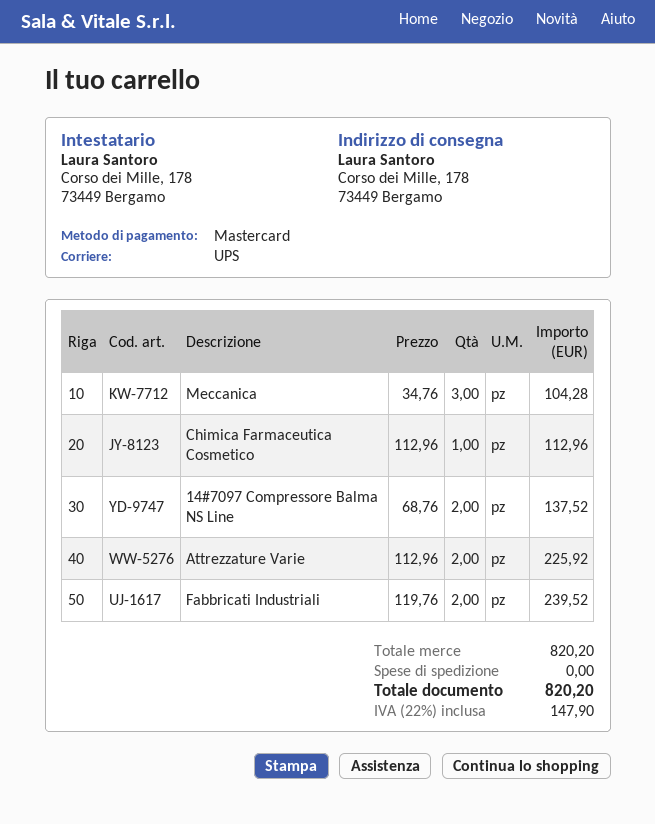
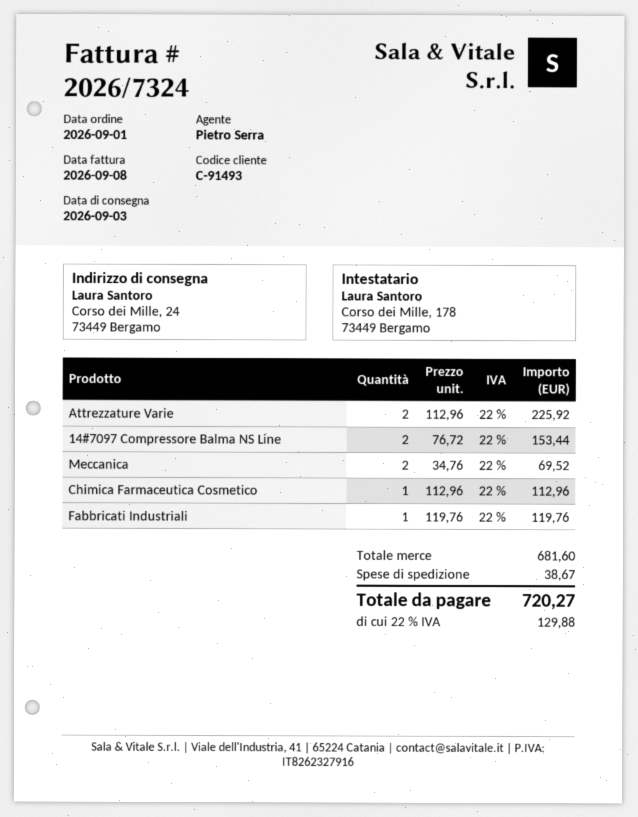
ship to: Corso dei Mille, 178, 73449 Bergamo -> Corso dei Mille, 24, 73449 Bergamo
Meccanica: 3 x 34.76 = 104.28 -> 2 x 34.76 = 69.52
14#7097 Compressore Balma NS Line: 2 x 68.76 = 137.52 -> 2 x 76.72 = 153.44
Fabbricati Industriali: 2 x 119.76 = 239.52 -> 1 x 119.76 = 119.76
subtotal: 820.20 -> 681.60
shipping: 0.00 -> 38.67
tax: 22% = 147.90 -> 22% = 129.88
total: 820.20 -> 720.27

